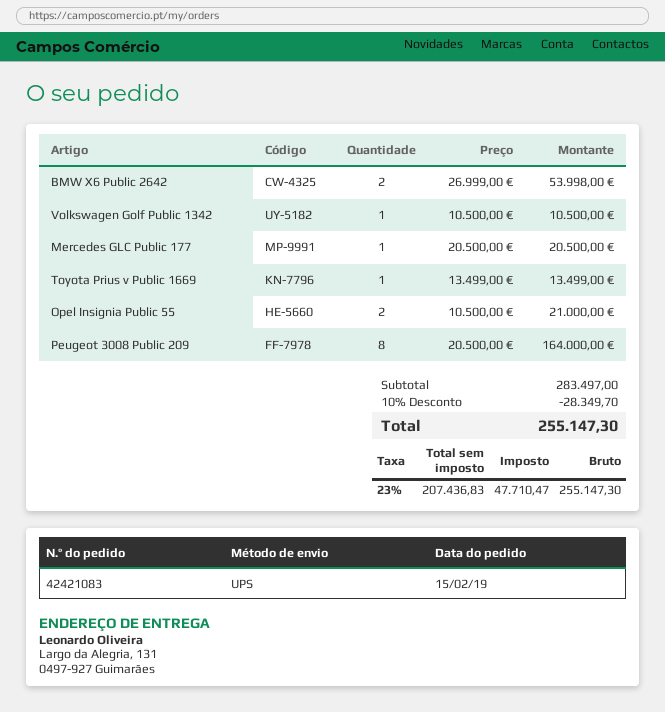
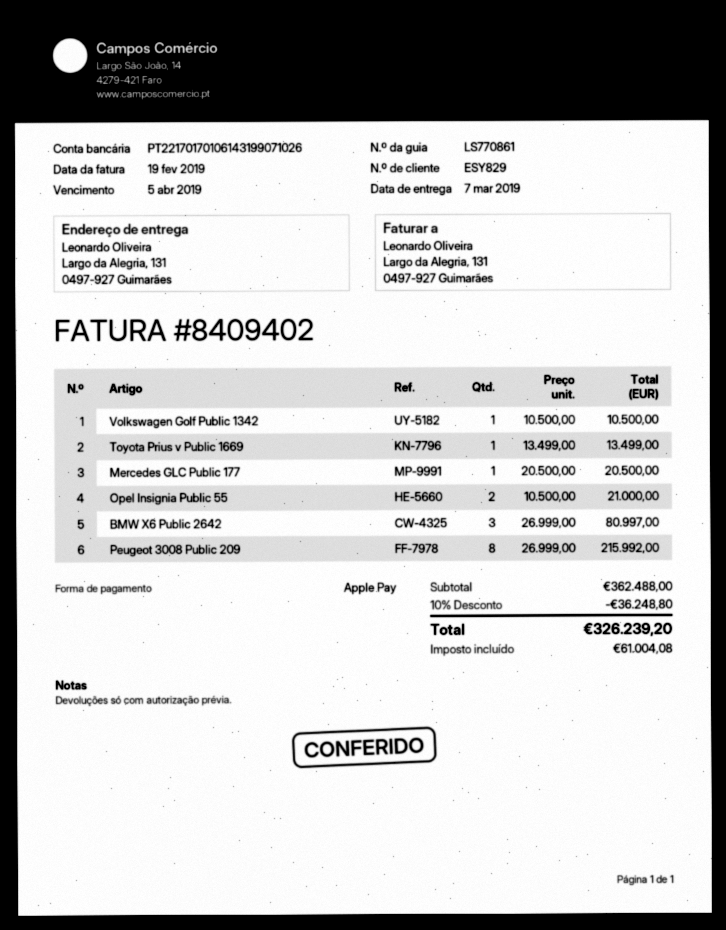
BMW X6 Public 2642: 2 x 26999.00 = 53998.00 -> 3 x 26999.00 = 80997.00
Peugeot 3008 Public 209: 8 x 20500.00 = 164000.00 -> 8 x 26999.00 = 215992.00
subtotal: 283497.00 -> 362488.00
discount: 10% = 28349.70 -> 10% = 36248.80
tax: 47710.47 -> 61004.08
total: 255147.30 -> 326239.20

